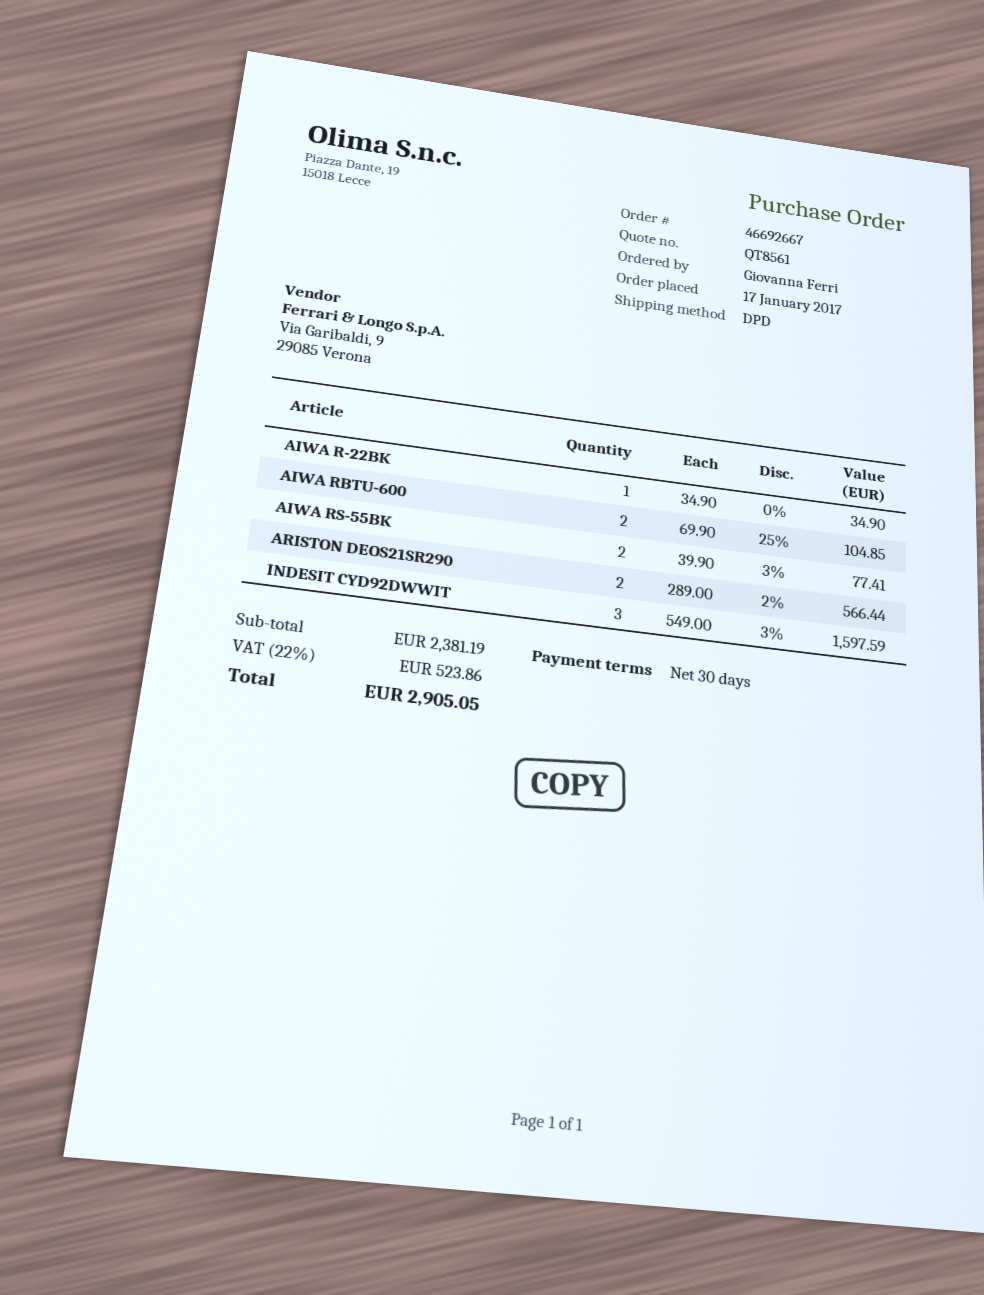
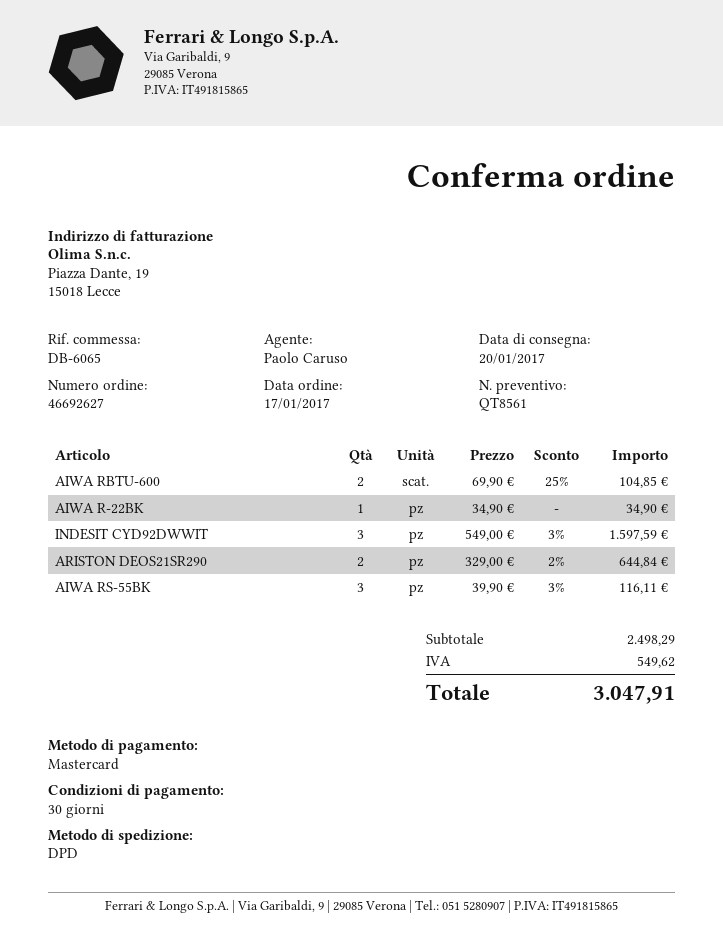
order number: 46692667 -> 46692627
AIWA RS-55BK: 2 x 39.90 - 3% = 77.41 -> 3 x 39.90 - 3% = 116.11
ARISTON DEOS21SR290: 2 x 289.00 - 2% = 566.44 -> 2 x 329.00 - 2% = 644.84
subtotal: 2381.19 -> 2498.29
tax: 523.86 -> 549.62
total: 2905.05 -> 3047.91

